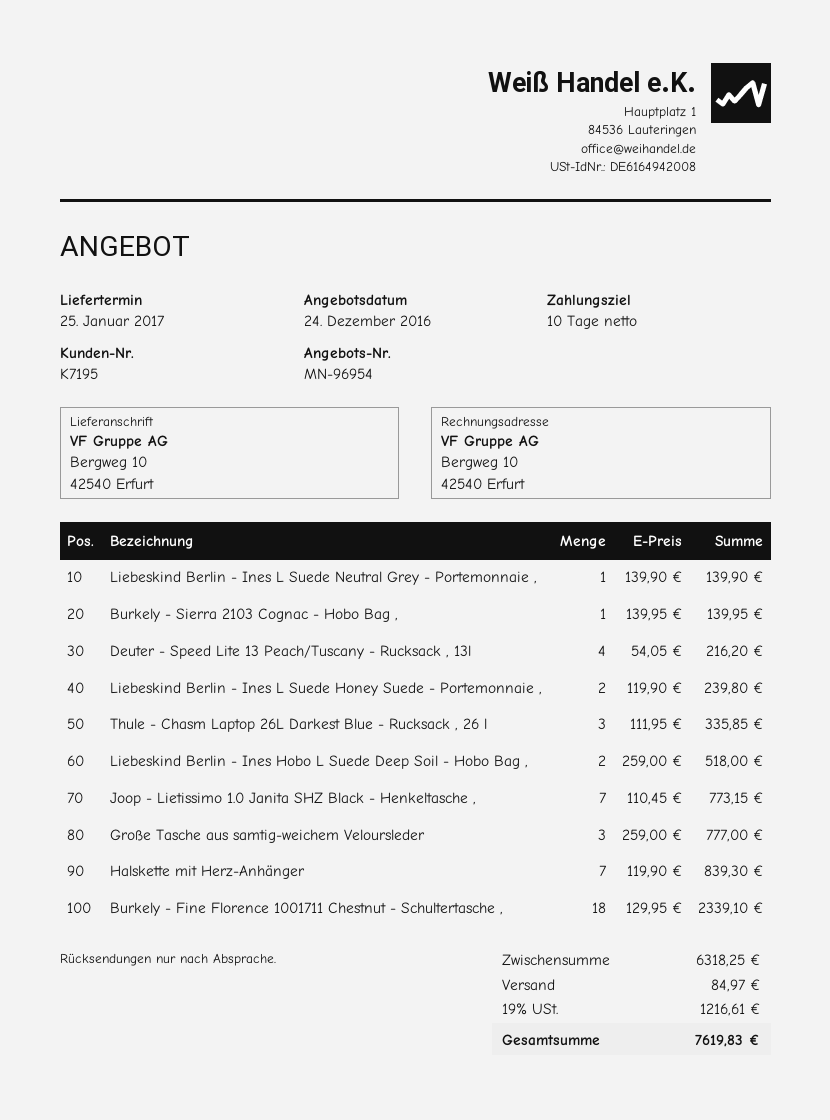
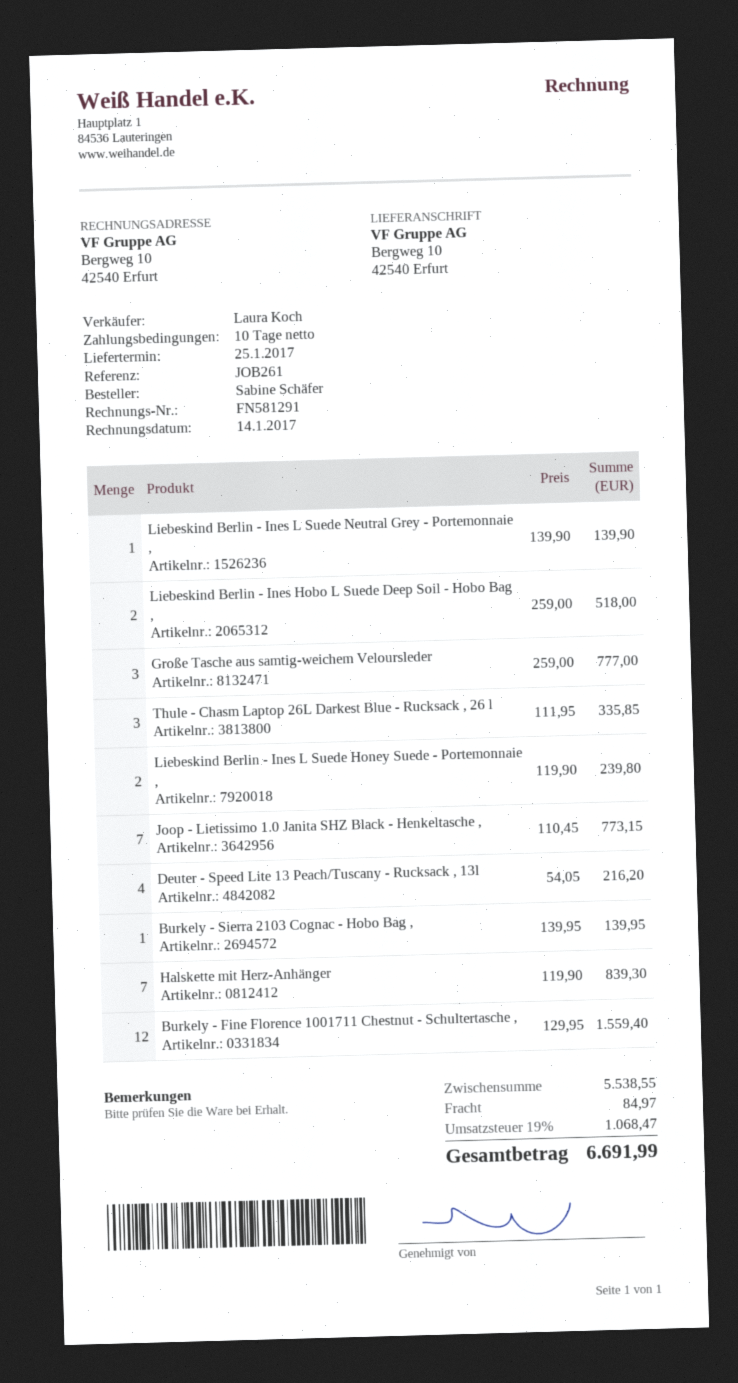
Burkely - Fine Florence 1001711 Chestnut - Schultertasche ,: 18 x 129.95 = 2339.10 -> 12 x 129.95 = 1559.40
subtotal: 6318.25 -> 5538.55
tax: 19% = 1216.61 -> 19% = 1068.47
total: 7619.83 -> 6691.99

